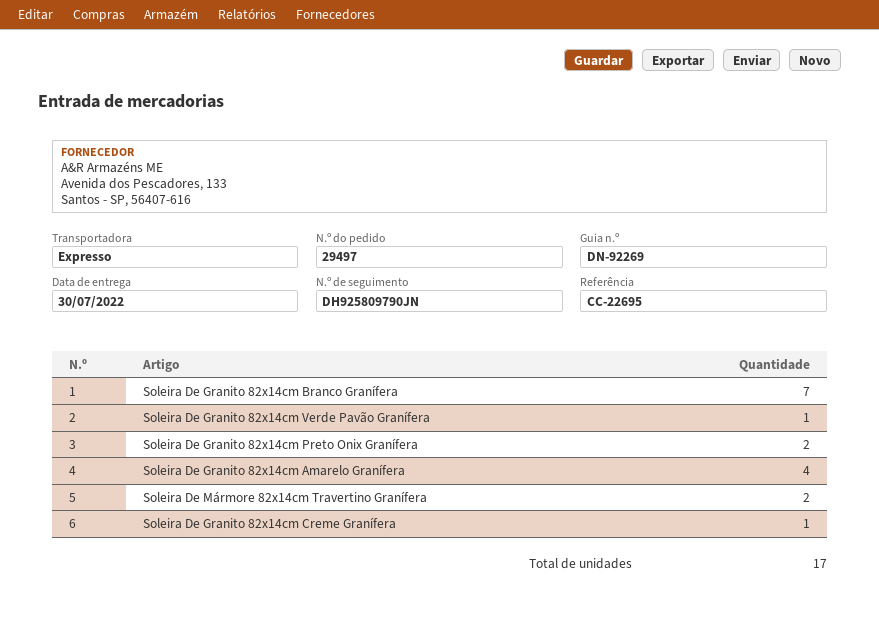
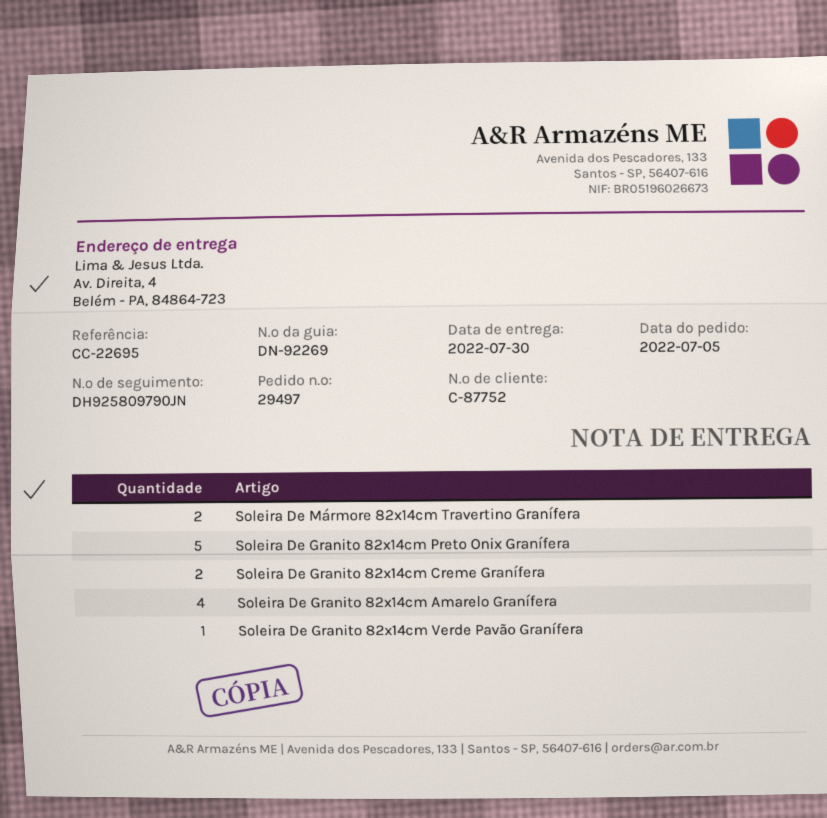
Soleira De Granito 82x14cm Branco Granífera: 7 -> none
Soleira De Granito 82x14cm Preto Onix Granífera: 2 -> 5
Soleira De Granito 82x14cm Creme Granífera: 1 -> 2

